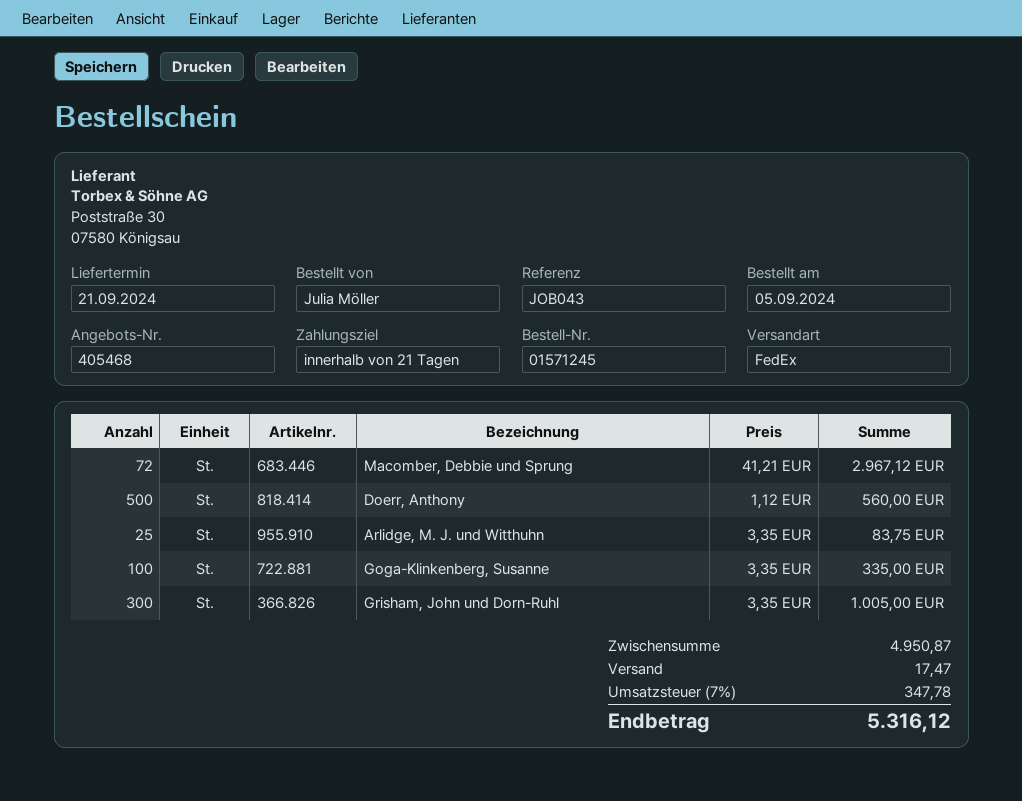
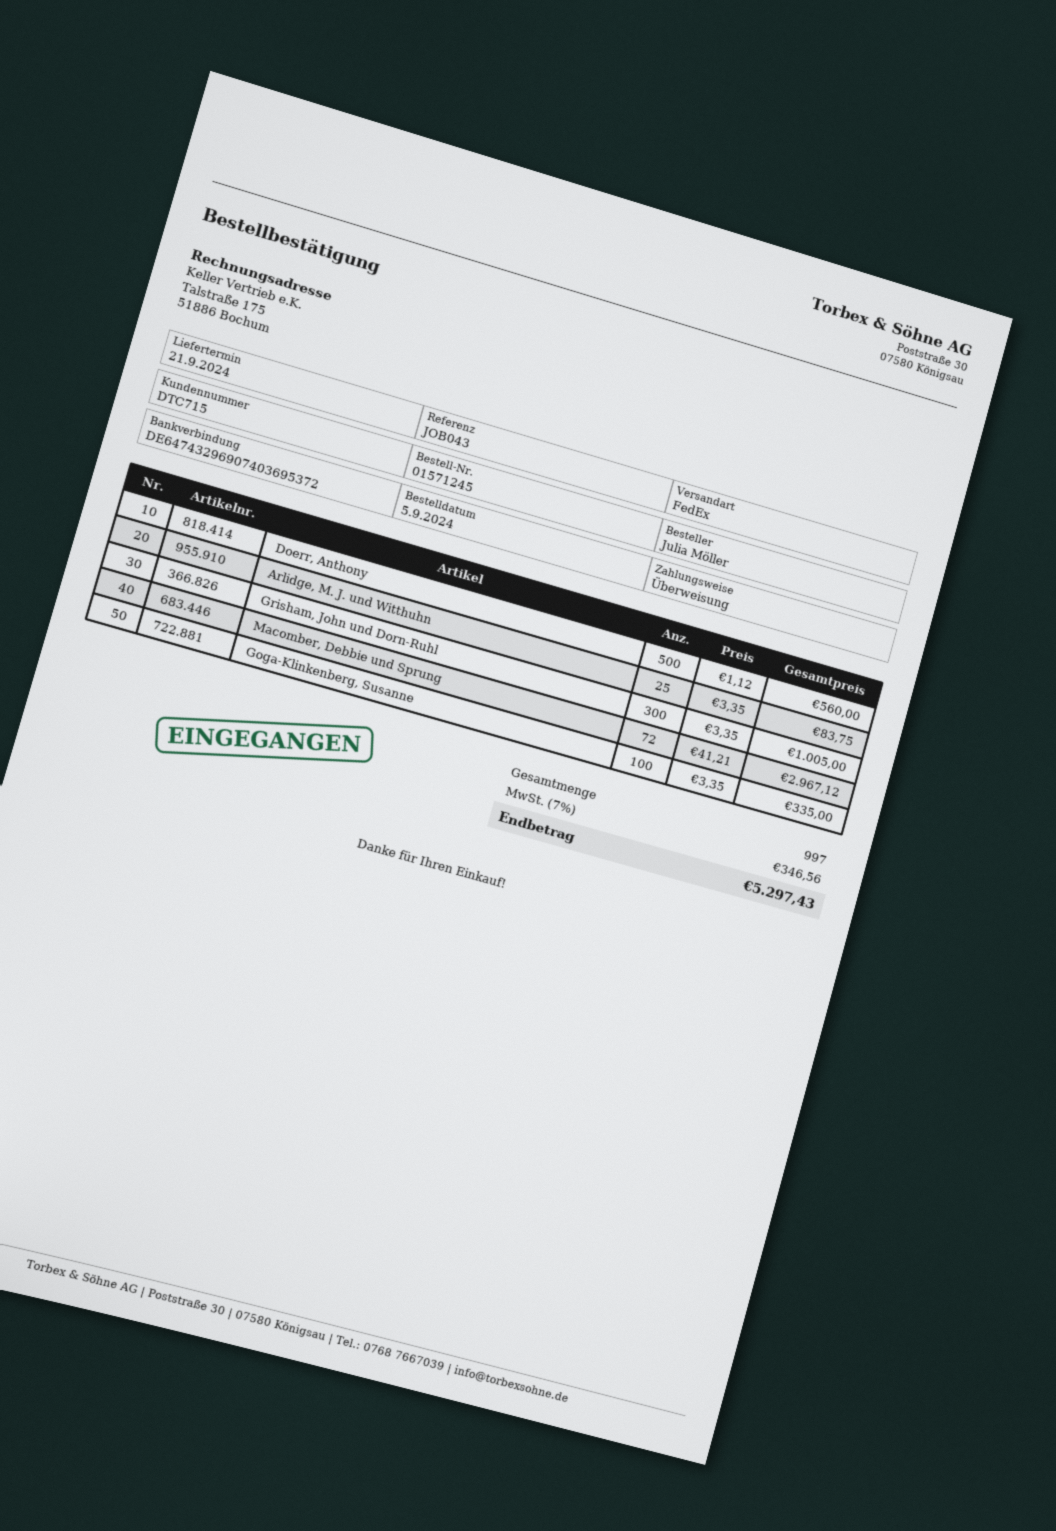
shipping: 17.47 -> none
tax: 7% = 347.78 -> 7% = 346.56
total: 5316.12 -> 5297.43

